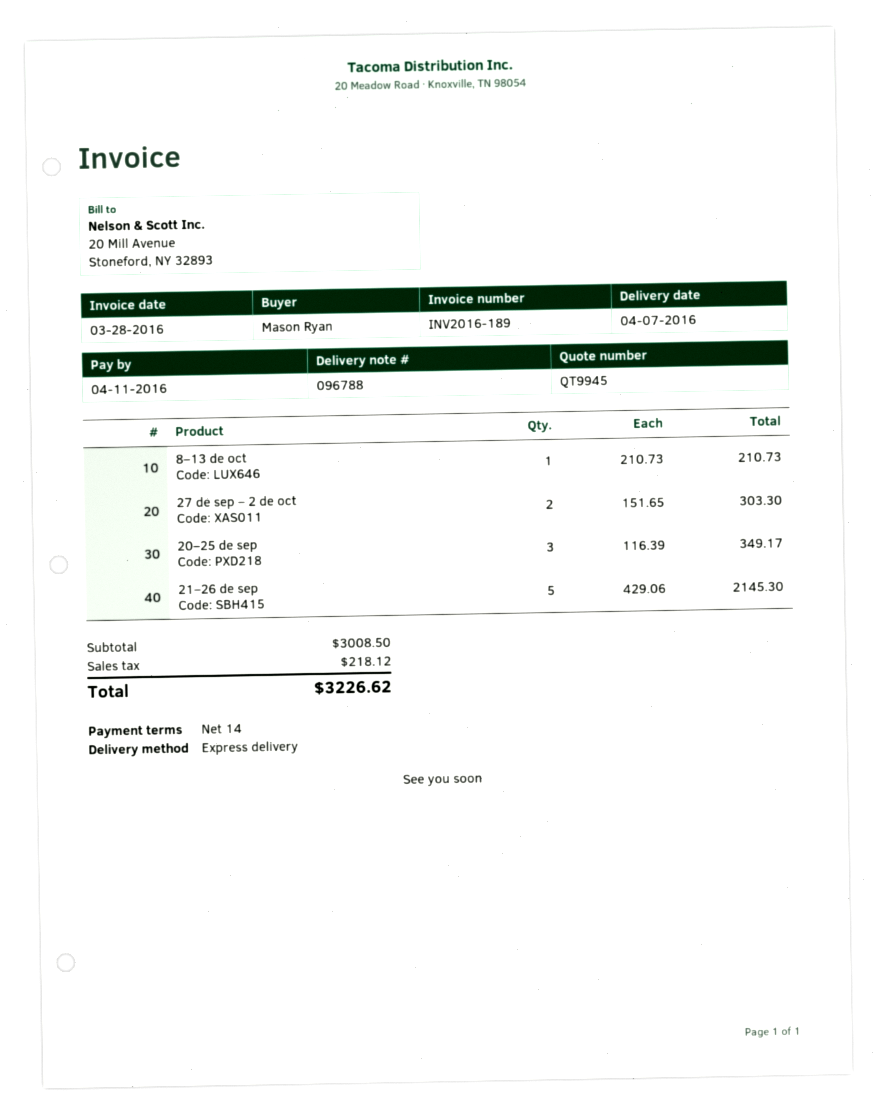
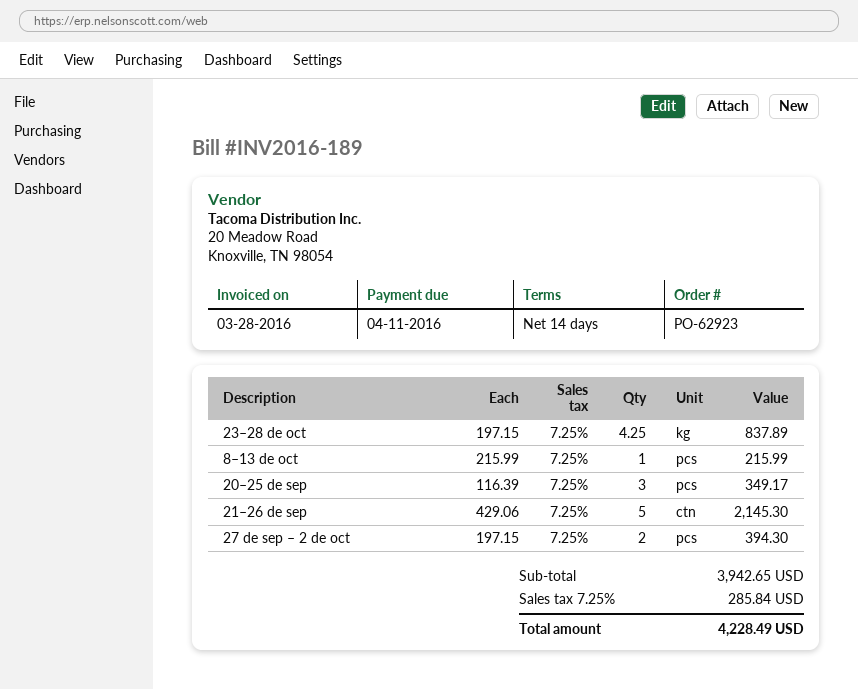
8–13 de oct: 1 x 210.73 = 210.73 -> 1 x 215.99 = 215.99
27 de sep – 2 de oct: 2 x 151.65 = 303.30 -> 2 x 197.15 = 394.30
23–28 de oct: none -> 4.25 x 197.15 = 837.89
subtotal: 3008.50 -> 3942.65
tax: 218.12 -> 285.84
total: 3226.62 -> 4228.49

